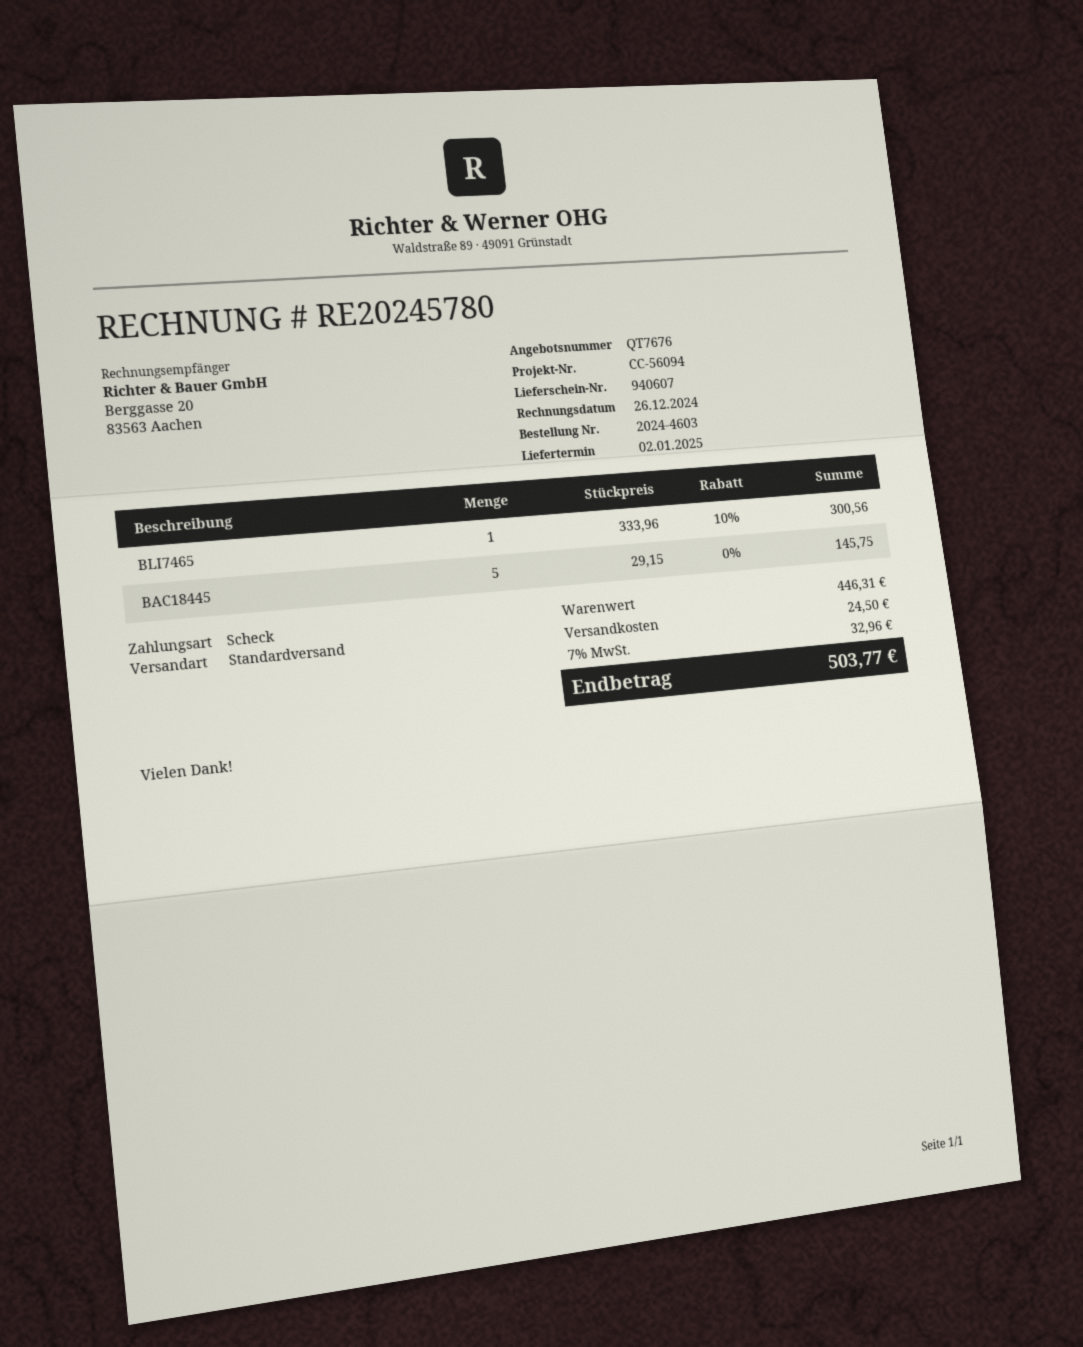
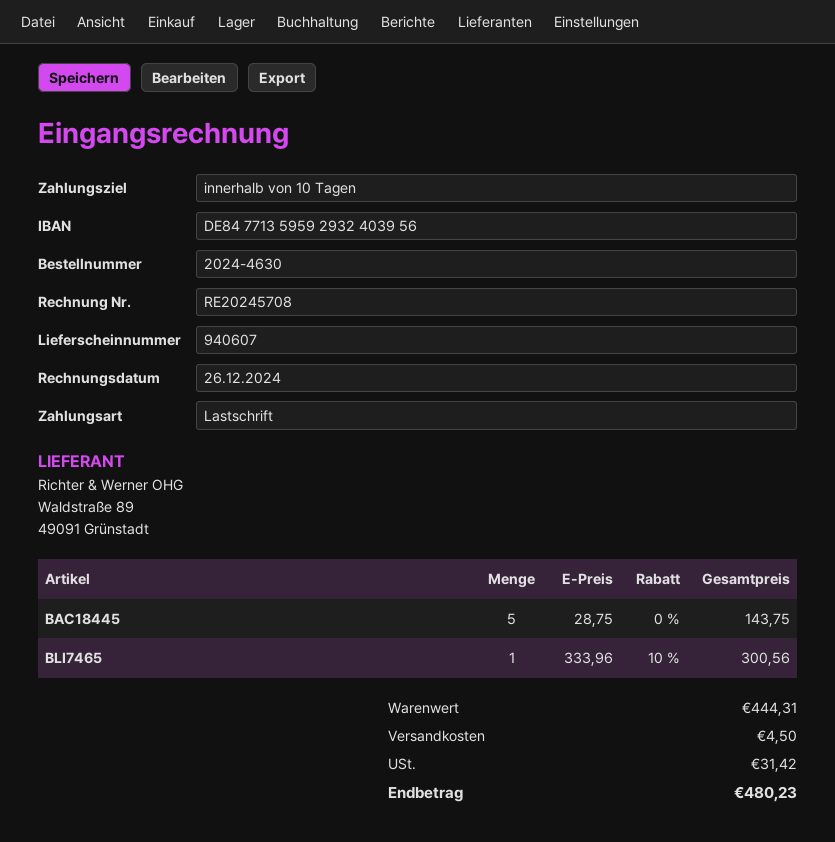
order number: 2024-4603 -> 2024-4630
invoice number: RE20245780 -> RE20245708
payment method: cheque -> direct debit
BAC18445: 5 x 29.15 = 145.75 -> 5 x 28.75 = 143.75
subtotal: 446.31 -> 444.31
shipping: 24.50 -> 4.50
tax: 32.96 -> 31.42
total: 503.77 -> 480.23

